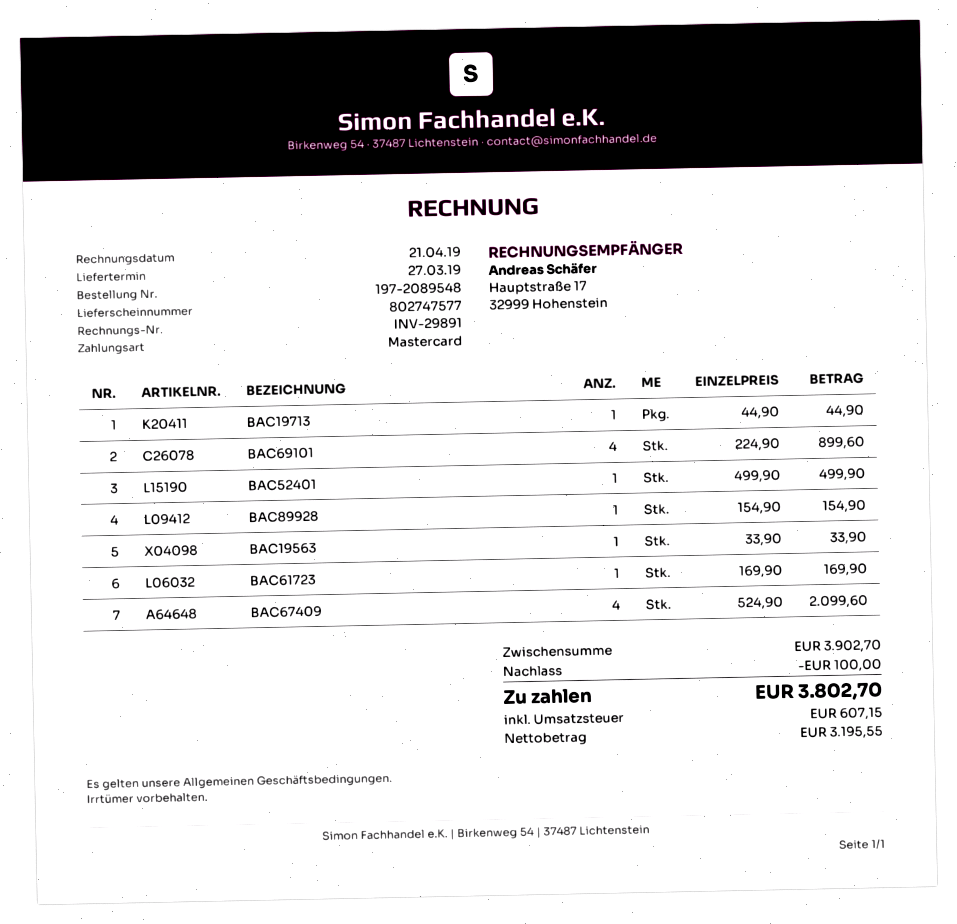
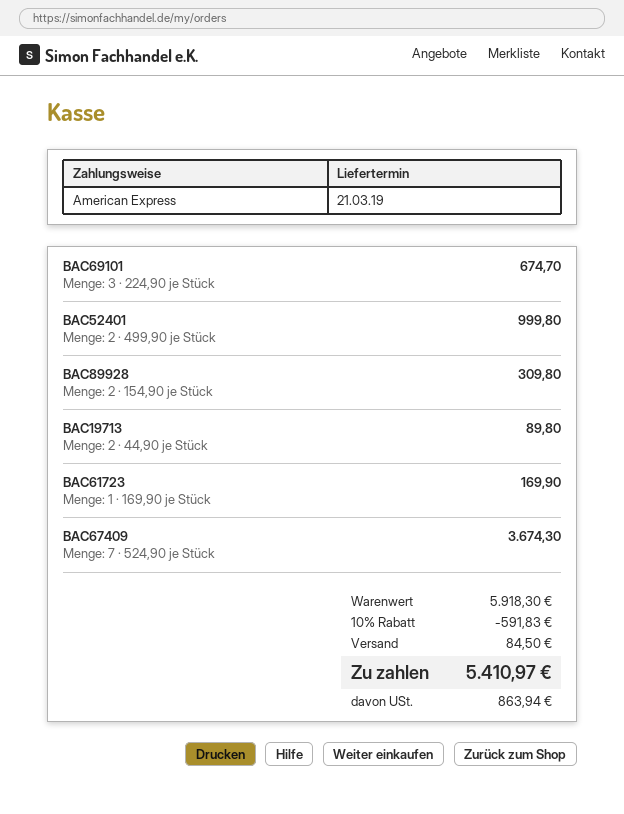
delivery date: 2019-03-27 -> 2019-03-21
payment method: Mastercard -> American Express
BAC19713: 1 x 44.90 = 44.90 -> 2 x 44.90 = 89.80
BAC69101: 4 x 224.90 = 899.60 -> 3 x 224.90 = 674.70
BAC52401: 1 x 499.90 = 499.90 -> 2 x 499.90 = 999.80
BAC89928: 1 x 154.90 = 154.90 -> 2 x 154.90 = 309.80
BAC19563: 1 x 33.90 = 33.90 -> none
BAC67409: 4 x 524.90 = 2099.60 -> 7 x 524.90 = 3674.30
subtotal: 3902.70 -> 5918.30
discount: 100.00 -> 591.83
shipping: none -> 84.50
tax: 607.15 -> 863.94
total: 3802.70 -> 5410.97

